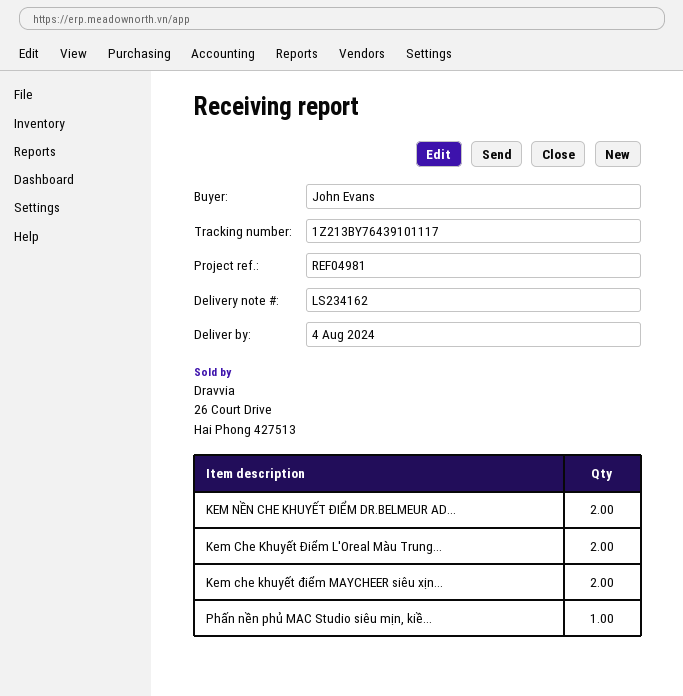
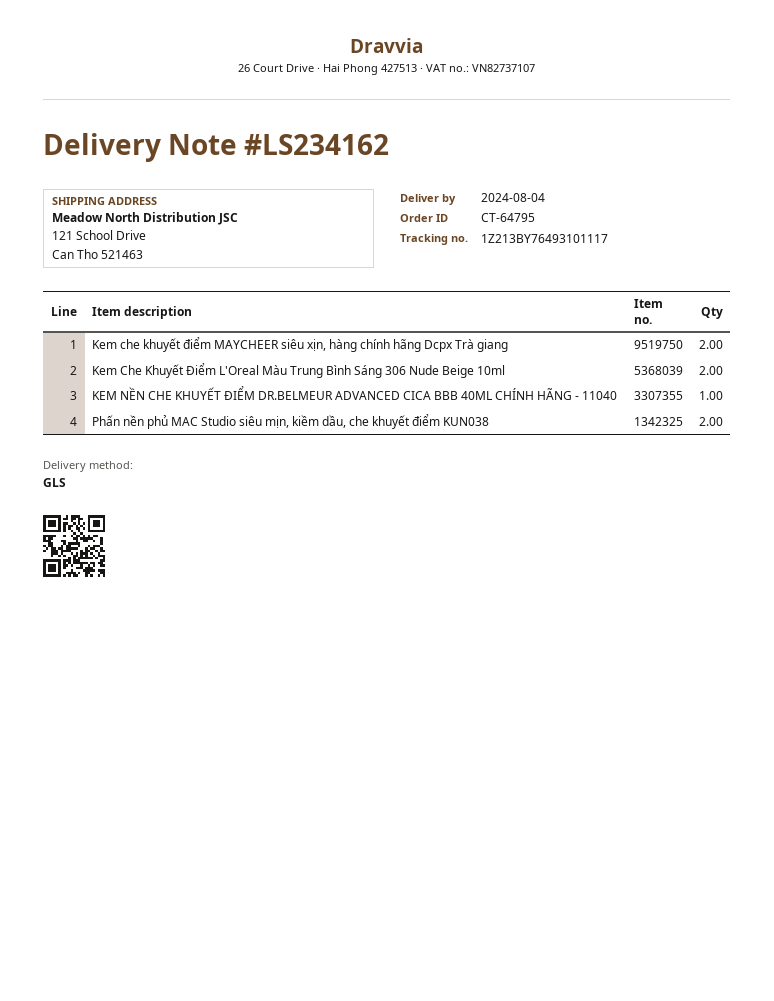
tracking number: 1Z213BY76439101117 -> 1Z213BY76493101117
KEM NỀN CHE KHUYẾT ĐIỂM DR.BELMEUR AD...: 2 -> 1
Phấn nền phủ MAC Studio siêu mịn, kiề...: 1 -> 2

